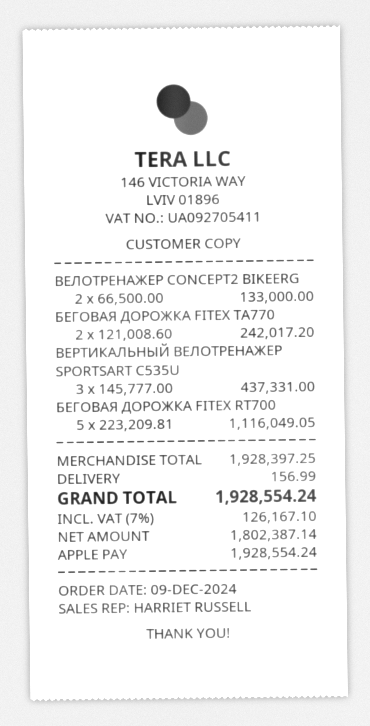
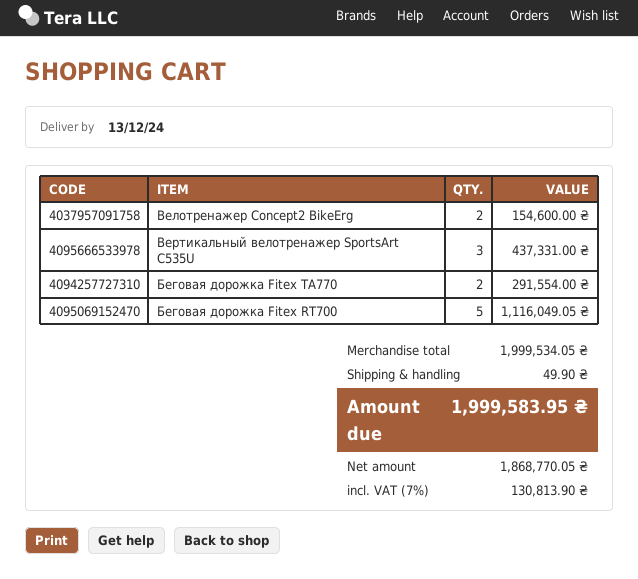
ВЕЛОТРЕНАЖЕР CONCEPT2 BIKEERG: 2 for 133000.00 -> 2 for 154600.00
БЕГОВАЯ ДОРОЖКА FITEX TA770: 2 for 242017.20 -> 2 for 291554.00
subtotal: 1928397.25 -> 1999534.05
shipping: 156.99 -> 49.90
net: 1802387.14 -> 1868770.05
tax: 7% = 126167.10 -> 7% = 130813.90
total: 1928554.24 -> 1999583.95

